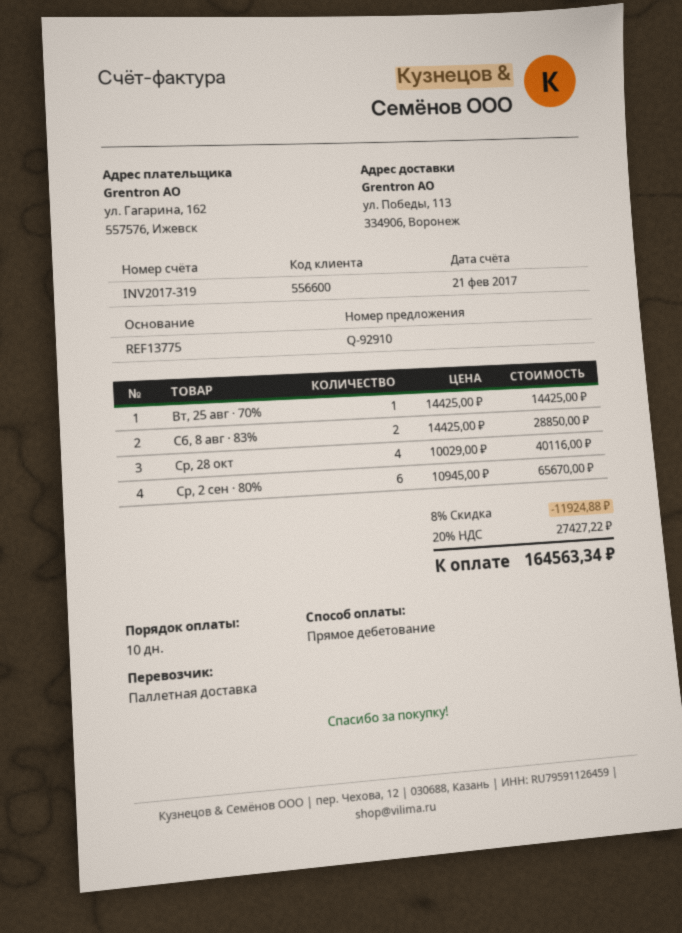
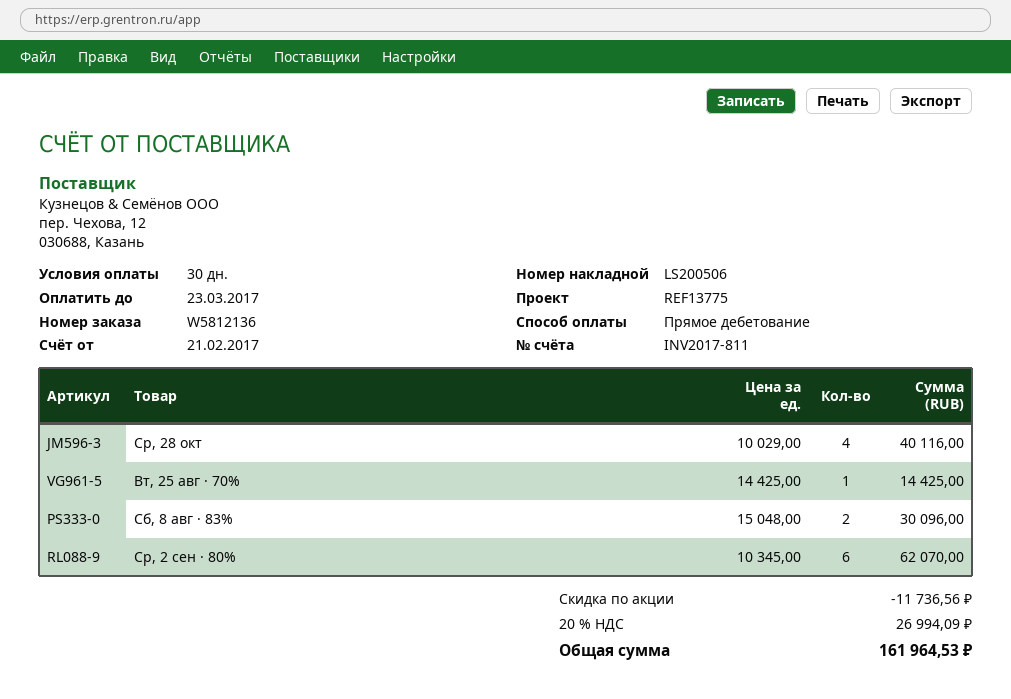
invoice number: INV2017-319 -> INV2017-811
payment terms: 10 days -> 30 days
Сб, 8 авг · 83%: 2 x 14425.00 = 28850.00 -> 2 x 15048.00 = 30096.00
Ср, 2 сен · 80%: 6 x 10945.00 = 65670.00 -> 6 x 10345.00 = 62070.00
discount: 11924.88 -> 11736.56
tax: 20% = 27427.22 -> 20% = 26994.09
total: 164563.34 -> 161964.53

